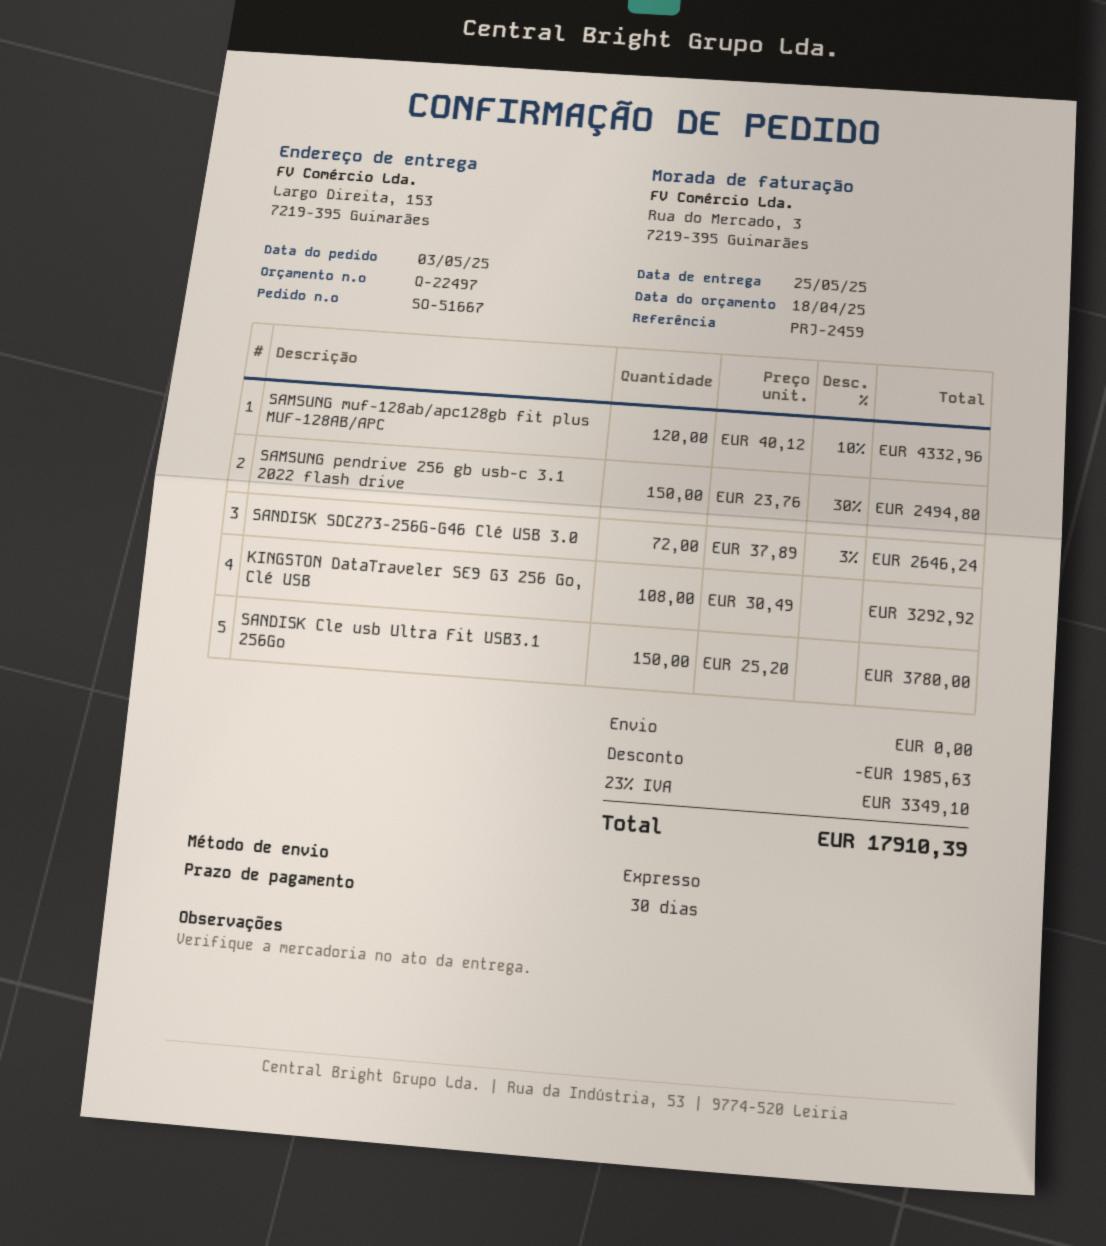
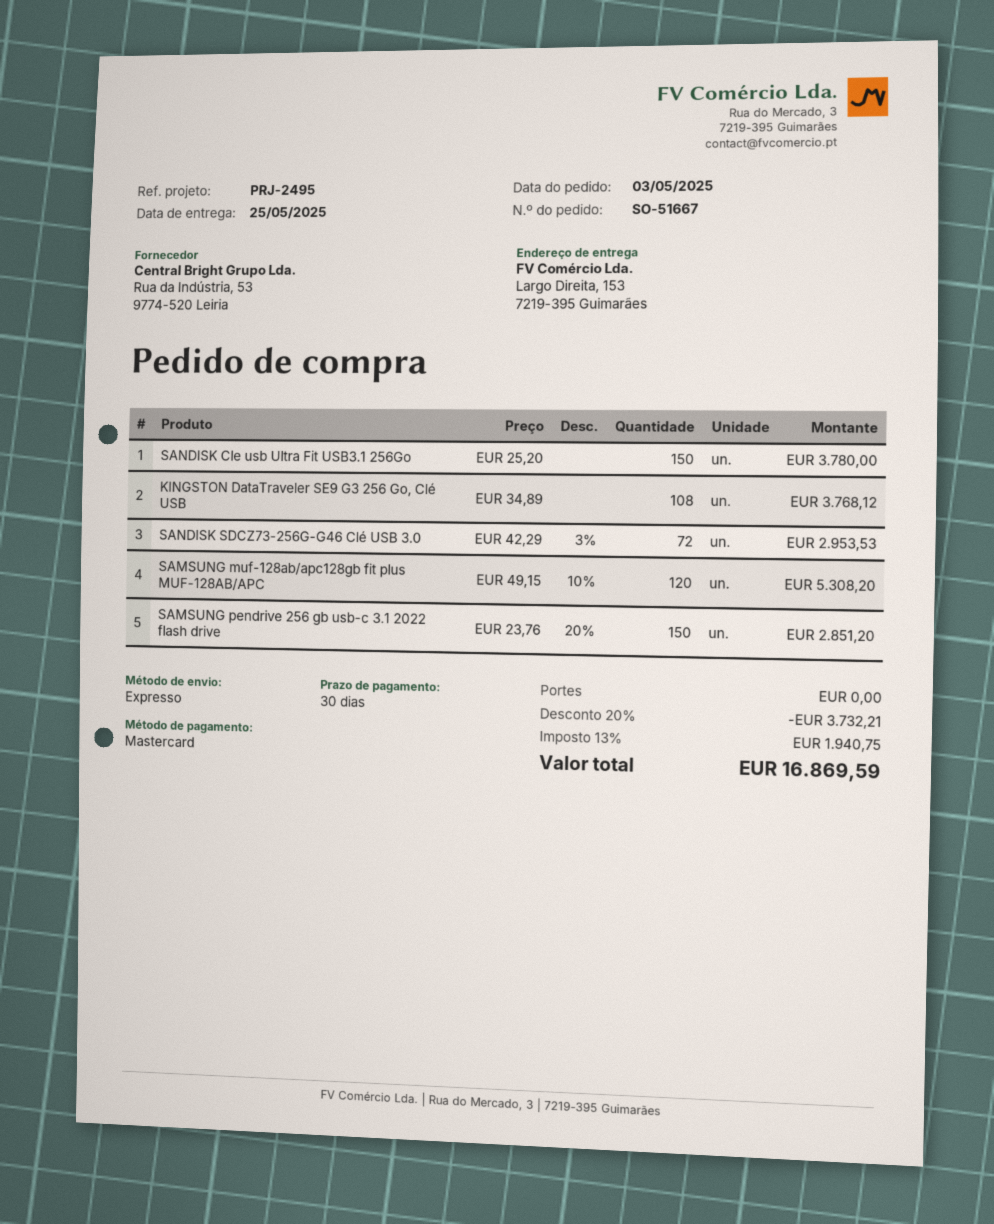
reference: PRJ-2459 -> PRJ-2495
SAMSUNG muf-128ab/apc128gb fit plus MUF-128AB/APC: 120 x 40.12 - 10% = 4332.96 -> 120 x 49.15 - 10% = 5308.20
SAMSUNG pendrive 256 gb usb-c 3.1 2022 flash drive: 150 x 23.76 - 30% = 2494.80 -> 150 x 23.76 - 20% = 2851.20
SANDISK SDCZ73-256G-G46 Clé USB 3.0: 72 x 37.89 - 3% = 2646.24 -> 72 x 42.29 - 3% = 2953.53
KINGSTON DataTraveler SE9 G3 256 Go, Clé USB: 108 x 30.49 = 3292.92 -> 108 x 34.89 = 3768.12
discount: 1985.63 -> 3732.21
tax: 23% = 3349.10 -> 13% = 1940.75
total: 17910.39 -> 16869.59

